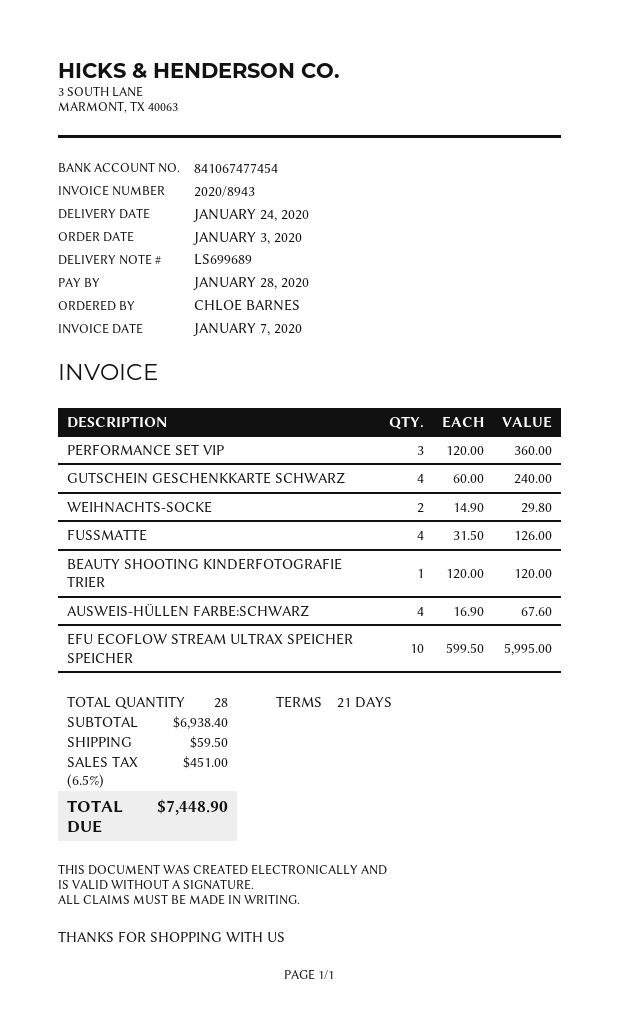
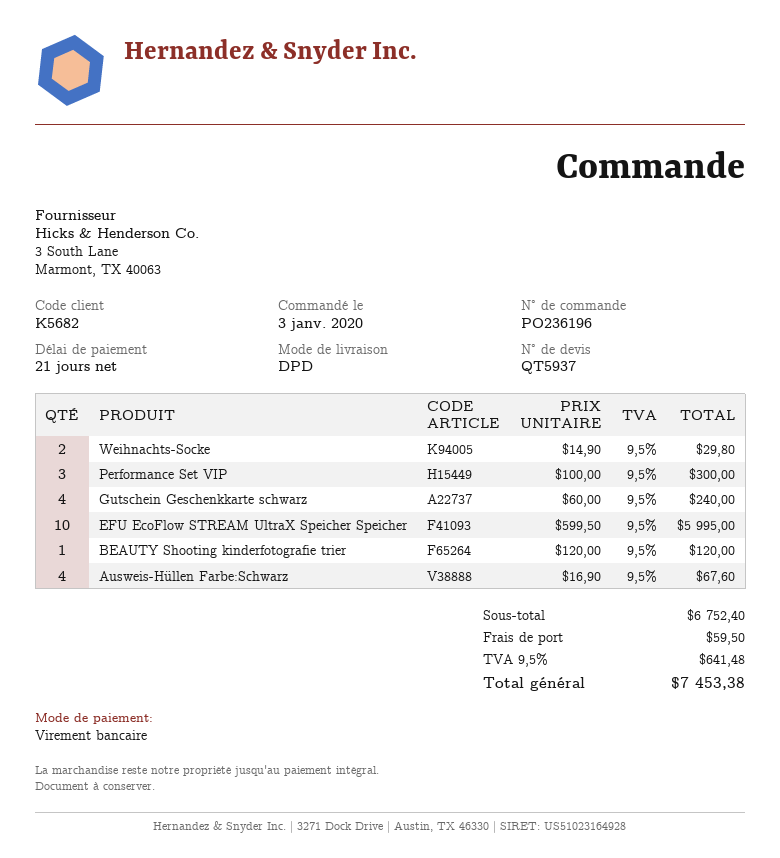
PERFORMANCE SET VIP: 3 x 120.00 = 360.00 -> 3 x 100.00 = 300.00
FUSSMATTE: 4 x 31.50 = 126.00 -> none
subtotal: 6938.40 -> 6752.40
tax: 6.5% = 451.00 -> 9.5% = 641.48
total: 7448.90 -> 7453.38

